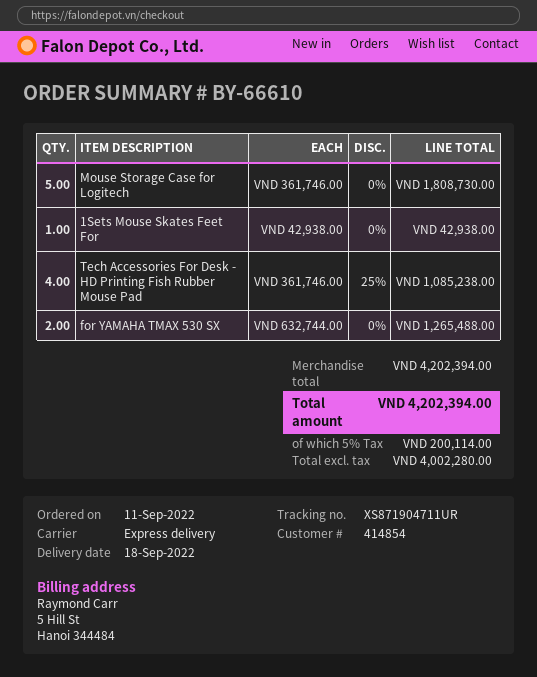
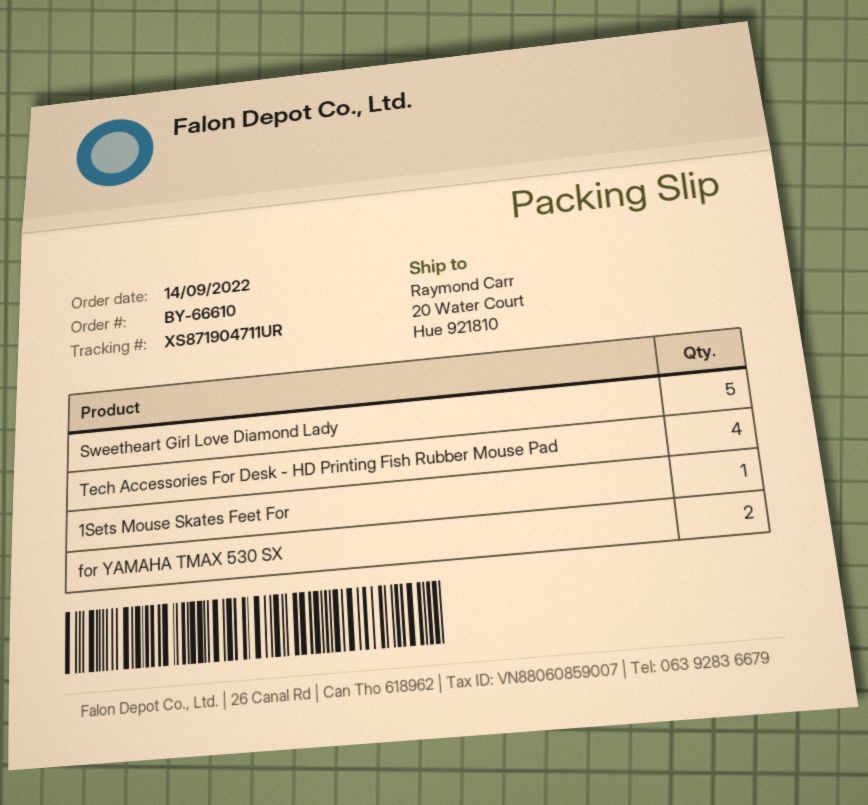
order date: 2022-09-11 -> 2022-09-14
Mouse Storage Case for Logitech: 5 -> none
Sweetheart Girl Love Diamond Lady: none -> 5

